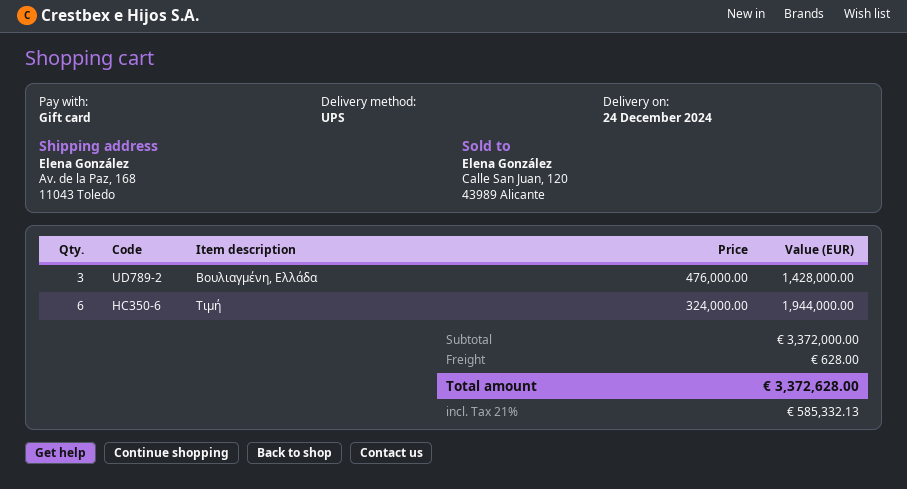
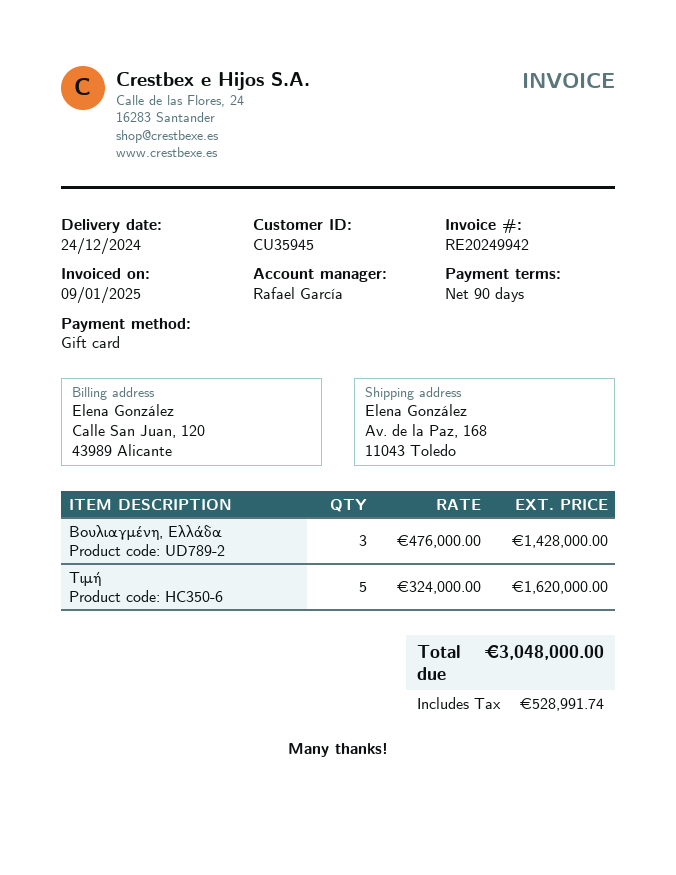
Τιμή: 6 x 324000.00 = 1944000.00 -> 5 x 324000.00 = 1620000.00
shipping: 628.00 -> none
tax: 585332.13 -> 528991.74
total: 3372628.00 -> 3048000.00

